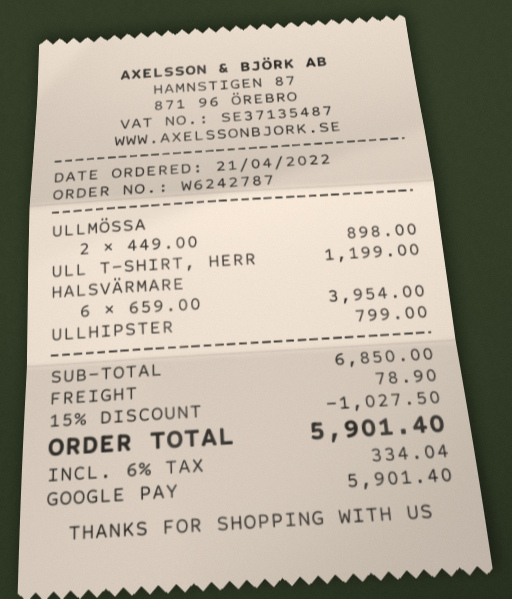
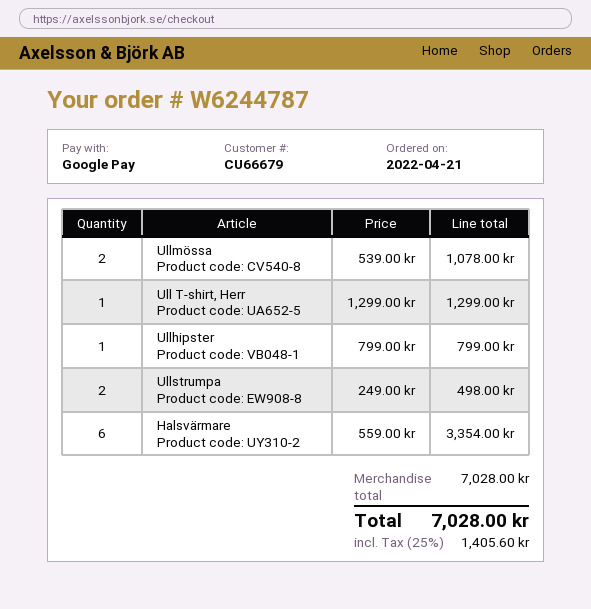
order number: W6242787 -> W6244787
ULLMÖSSA: 2 x 449.00 = 898.00 -> 2 x 539.00 = 1078.00
ULL T-SHIRT, HERR: 1 x 1199.00 = 1199.00 -> 1 x 1299.00 = 1299.00
HALSVÄRMARE: 6 x 659.00 = 3954.00 -> 6 x 559.00 = 3354.00
Ullstrumpa: none -> 2 x 249.00 = 498.00
subtotal: 6850.00 -> 7028.00
discount: 15% = 1027.50 -> none
shipping: 78.90 -> none
tax: 6% = 334.04 -> 25% = 1405.60
total: 5901.40 -> 7028.00

